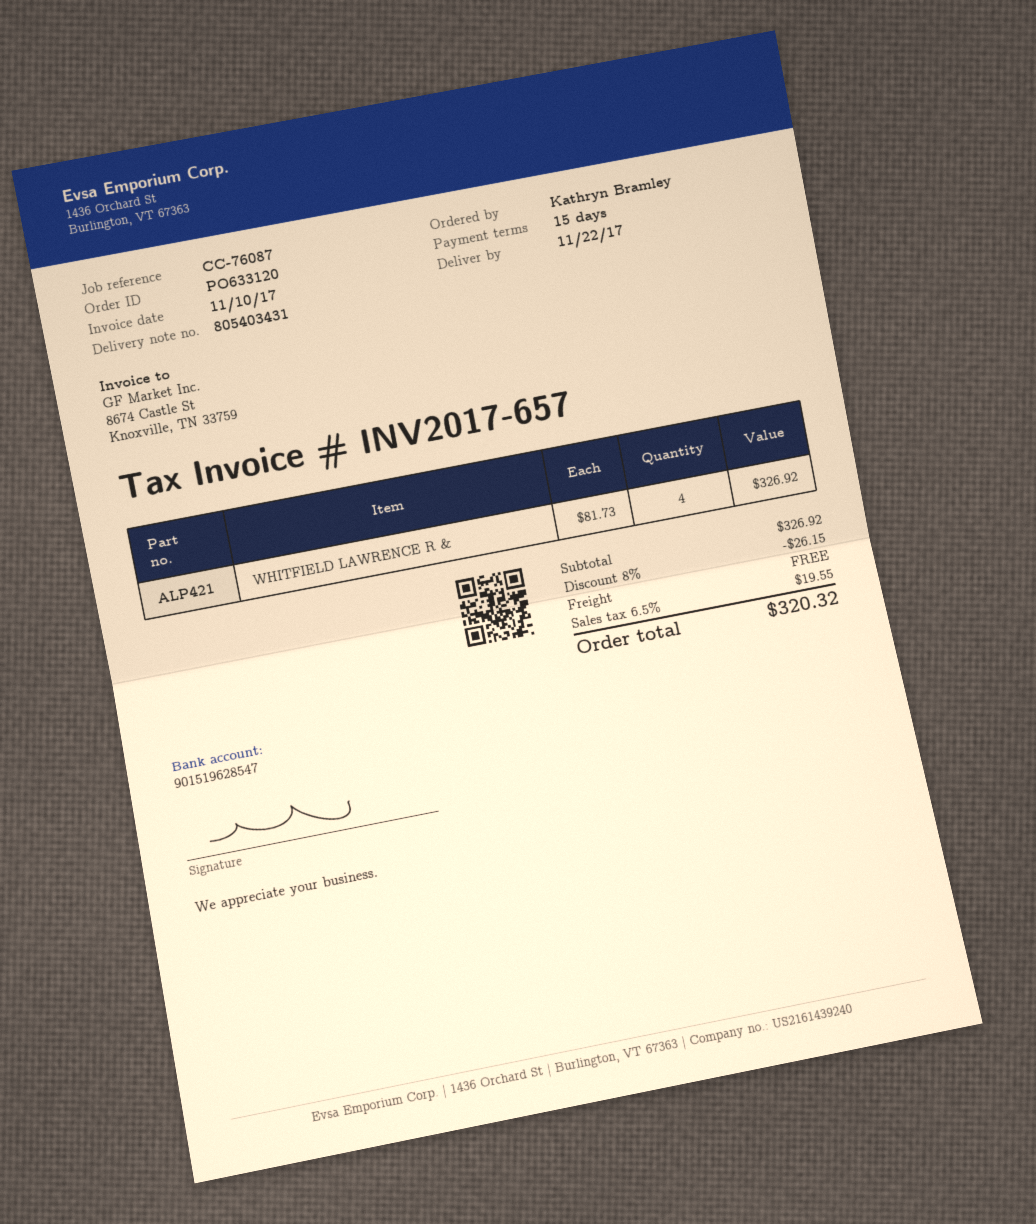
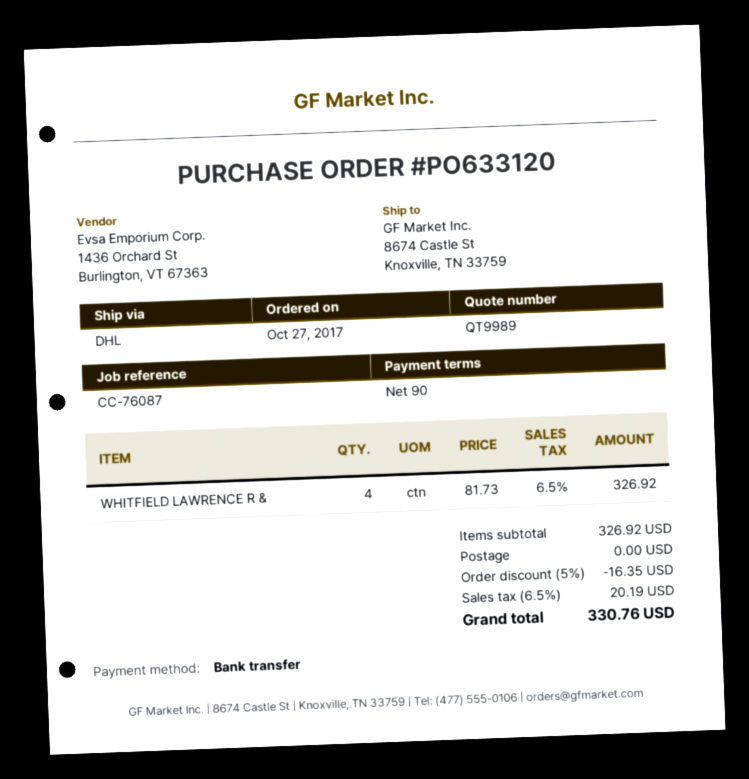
payment terms: 15 days -> 90 days
discount: 8% = 26.15 -> 5% = 16.35
tax: 6.5% = 19.55 -> 6.5% = 20.19
total: 320.32 -> 330.76

